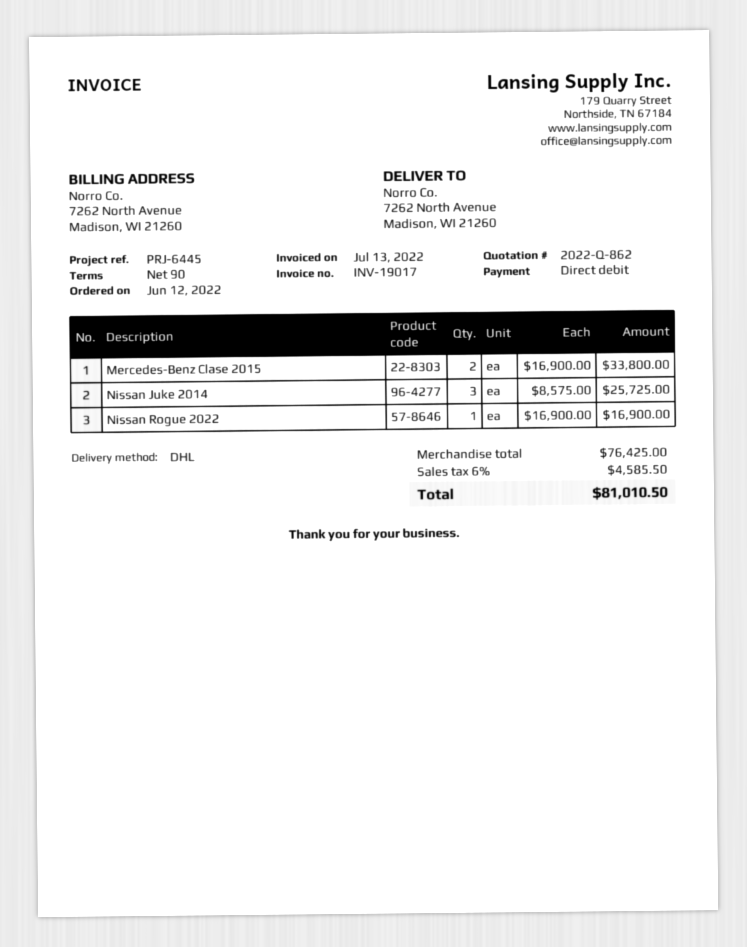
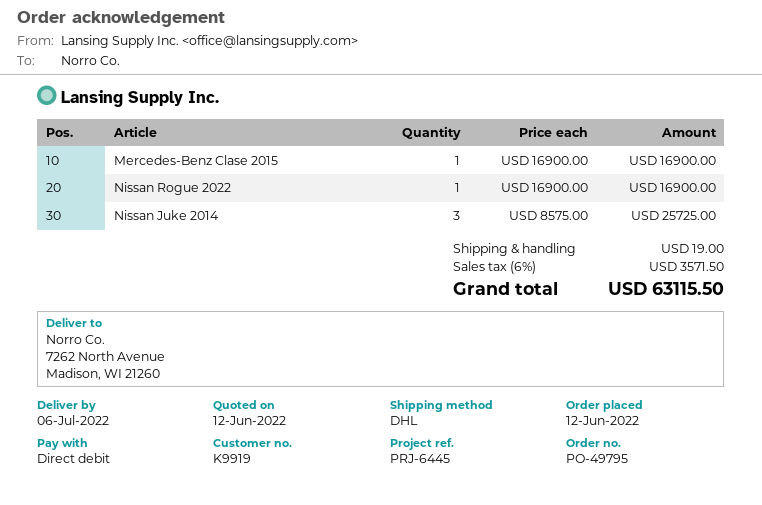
Mercedes-Benz Clase 2015: 2 x 16900.00 = 33800.00 -> 1 x 16900.00 = 16900.00
shipping: none -> 19.00
tax: 6% = 4585.50 -> 6% = 3571.50
total: 81010.50 -> 63115.50

